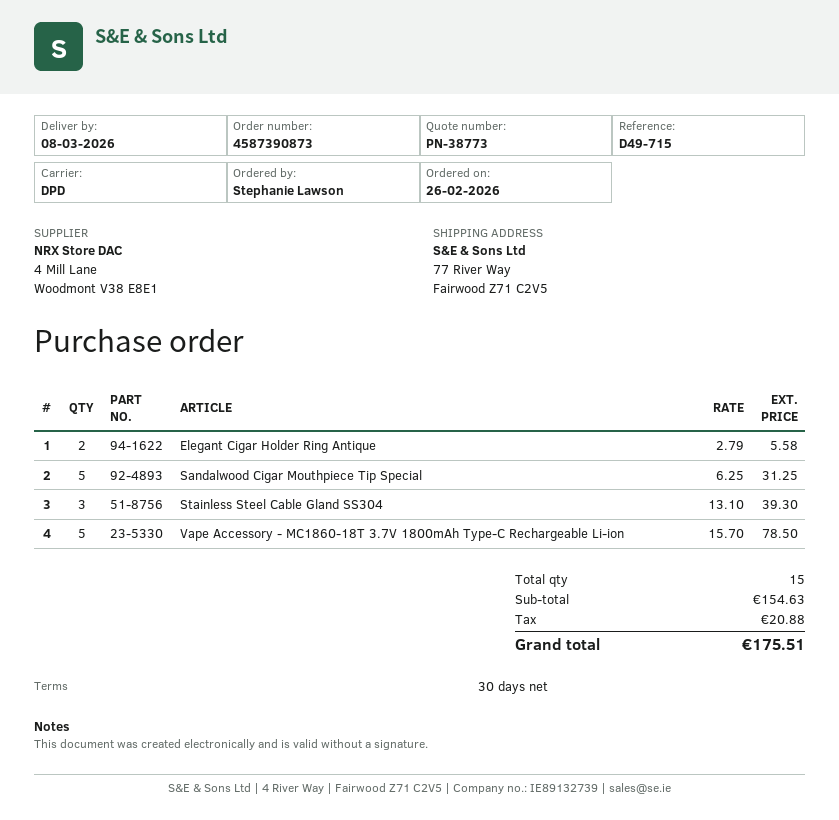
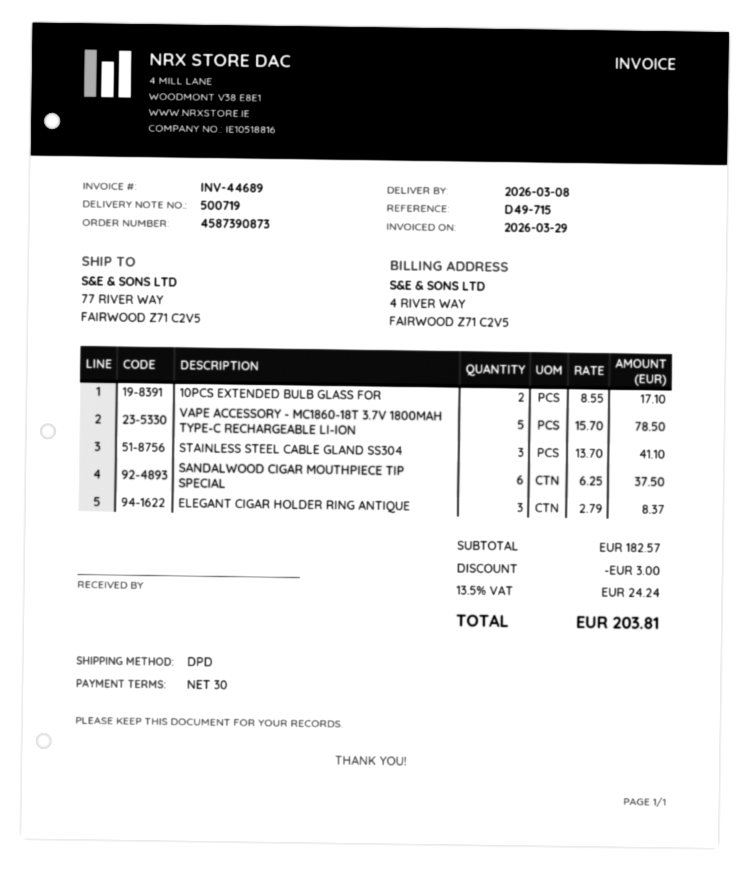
Elegant Cigar Holder Ring Antique: 2 x 2.79 = 5.58 -> 3 x 2.79 = 8.37
Sandalwood Cigar Mouthpiece Tip Special: 5 x 6.25 = 31.25 -> 6 x 6.25 = 37.50
Stainless Steel Cable Gland SS304: 3 x 13.10 = 39.30 -> 3 x 13.70 = 41.10
10PCS EXTENDED BULB GLASS FOR: none -> 2 x 8.55 = 17.10
subtotal: 154.63 -> 182.57
discount: none -> 3.00
tax: 20.88 -> 24.24
total: 175.51 -> 203.81

